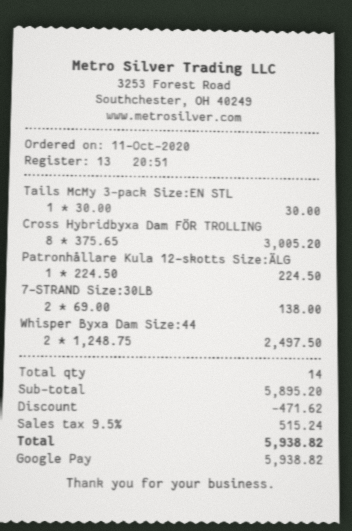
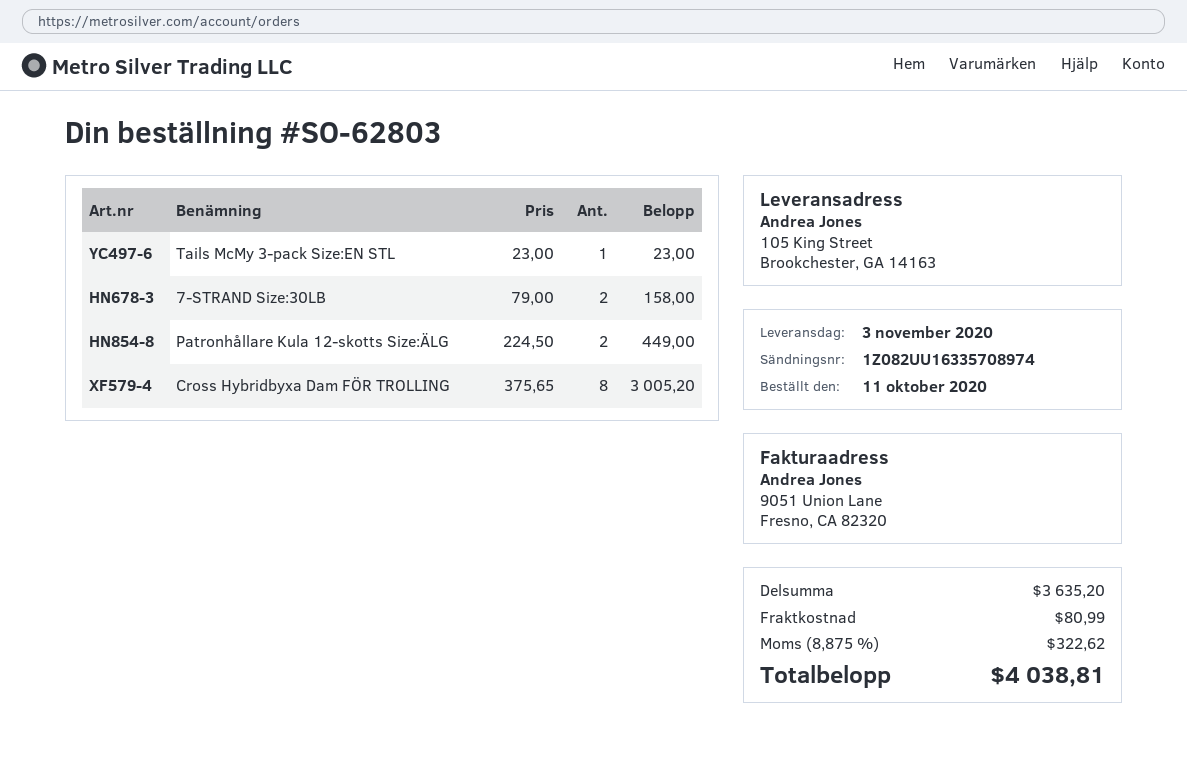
Tails McMy 3-pack Size:EN STL: 1 x 30.00 = 30.00 -> 1 x 23.00 = 23.00
Patronhållare Kula 12-skotts Size:ÄLG: 1 x 224.50 = 224.50 -> 2 x 224.50 = 449.00
7-STRAND Size:30LB: 2 x 69.00 = 138.00 -> 2 x 79.00 = 158.00
Whisper Byxa Dam Size:44: 2 x 1248.75 = 2497.50 -> none
subtotal: 5895.20 -> 3635.20
discount: 471.62 -> none
shipping: none -> 80.99
tax: 9.5% = 515.24 -> 8.875% = 322.62
total: 5938.82 -> 4038.81

